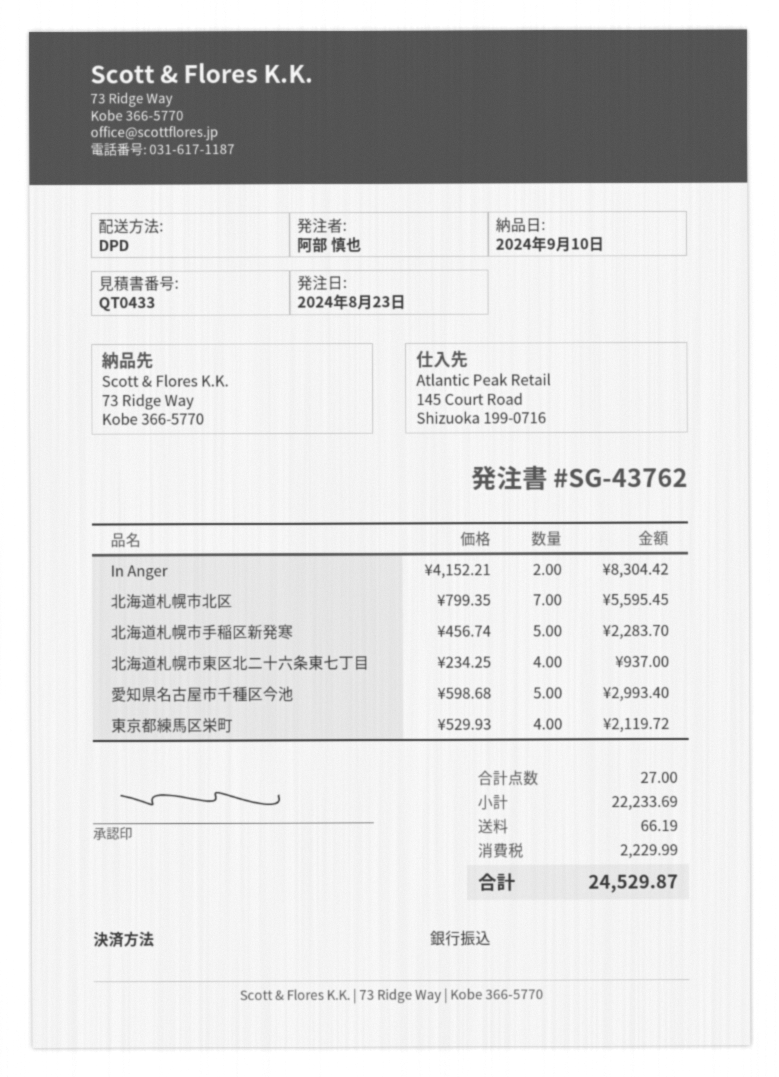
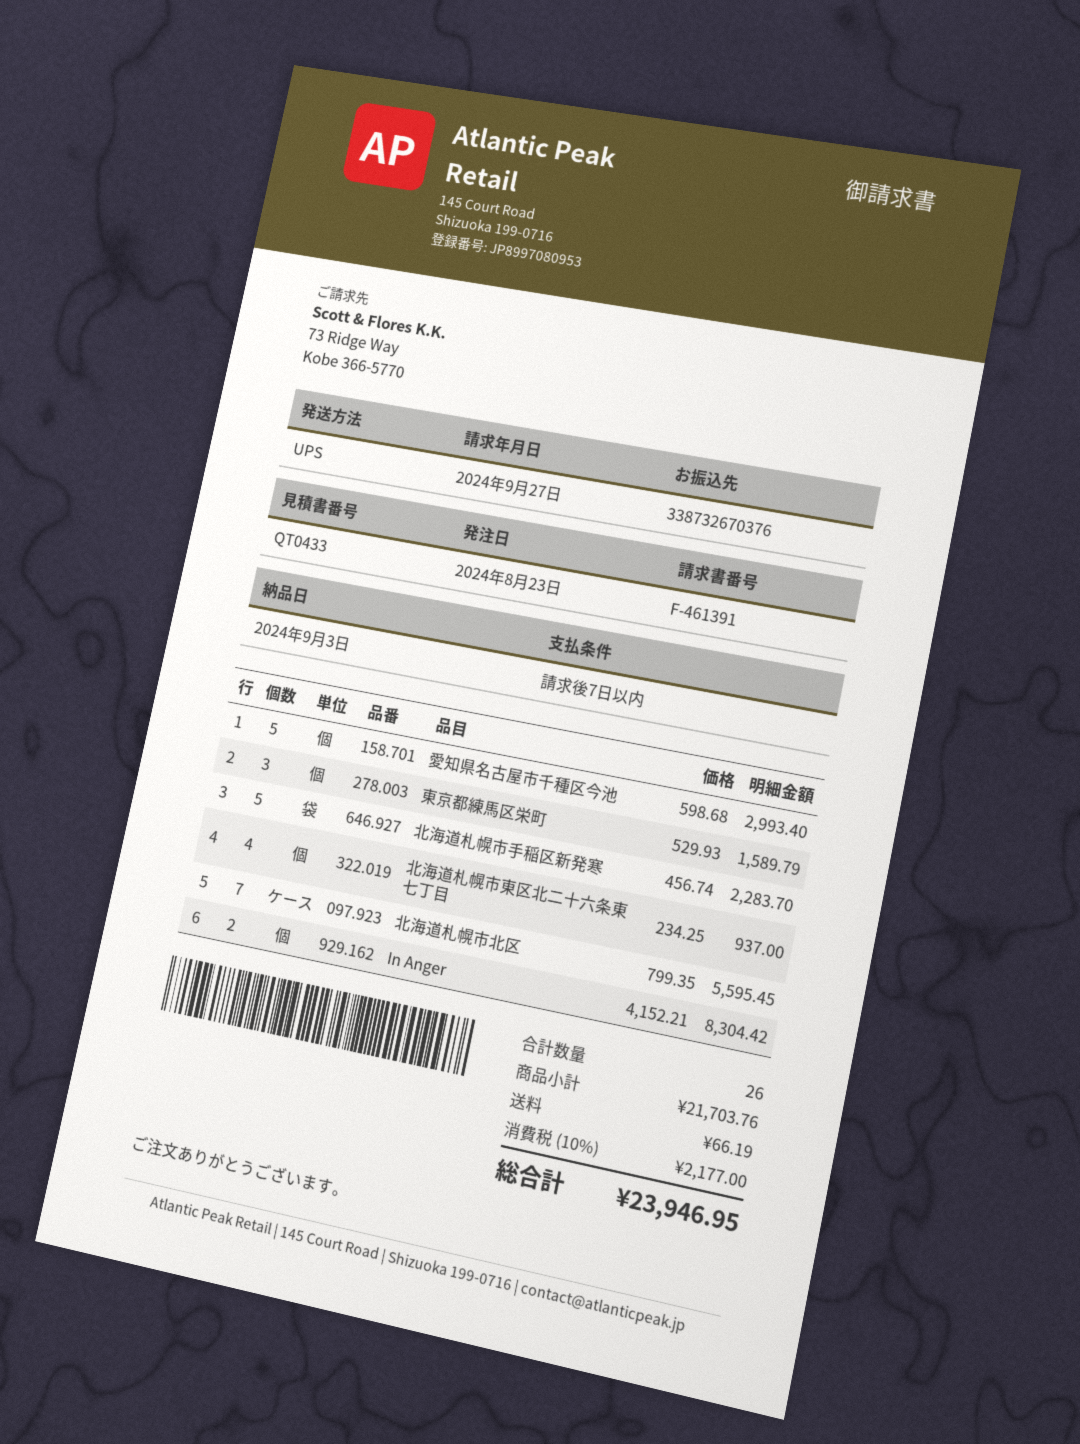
delivery date: 2024-09-10 -> 2024-09-03
shipping method: DPD -> UPS
東京都練馬区栄町: 4 x 529.93 = 2119.72 -> 3 x 529.93 = 1589.79
total quantity: 27 -> 26
subtotal: 22233.69 -> 21703.76
tax: 2229.99 -> 2177.00
total: 24529.87 -> 23946.95

